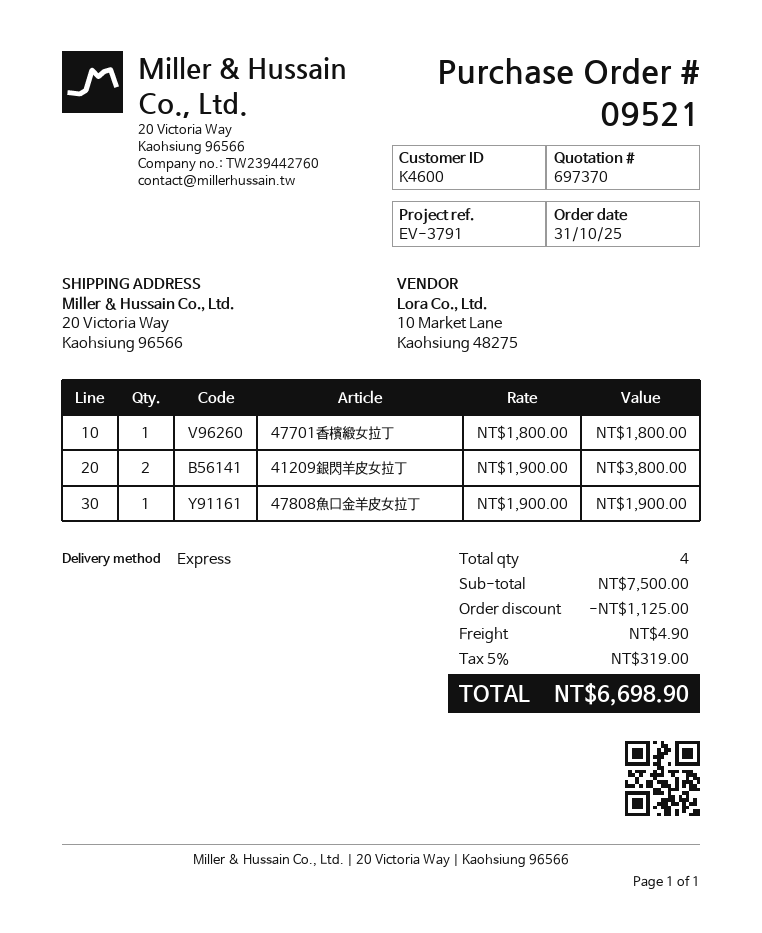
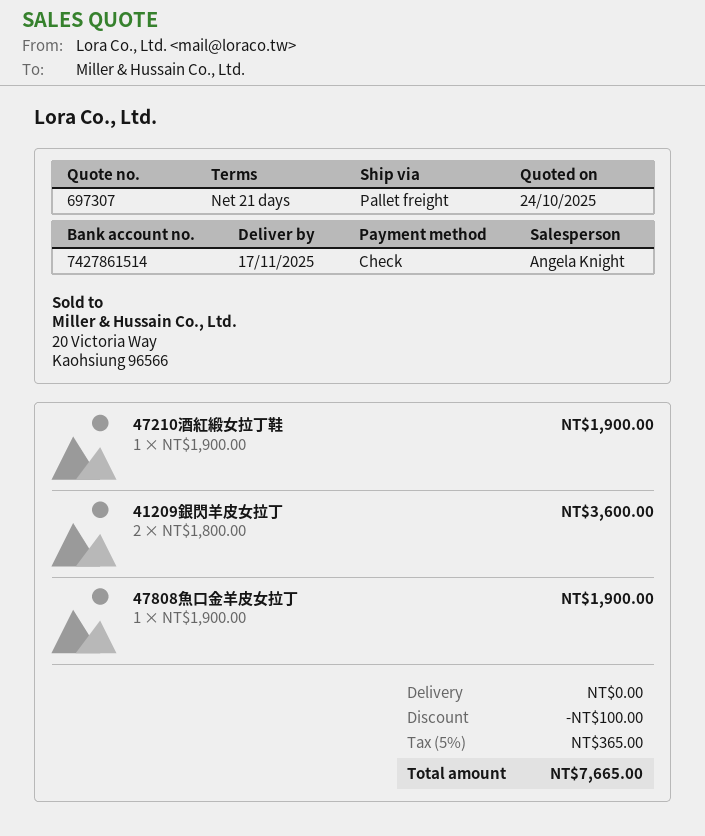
quote number: 697370 -> 697307
shipping method: express -> pallet freight
47701香檳緞女拉丁: 1 x 1800.00 = 1800.00 -> none
41209銀閃羊皮女拉丁: 2 x 1900.00 = 3800.00 -> 2 x 1800.00 = 3600.00
47210酒紅緞女拉丁鞋: none -> 1 x 1900.00 = 1900.00
discount: 1125.00 -> 100.00
shipping: 4.90 -> 0.00
tax: 5% = 319.00 -> 5% = 365.00
total: 6698.90 -> 7665.00

